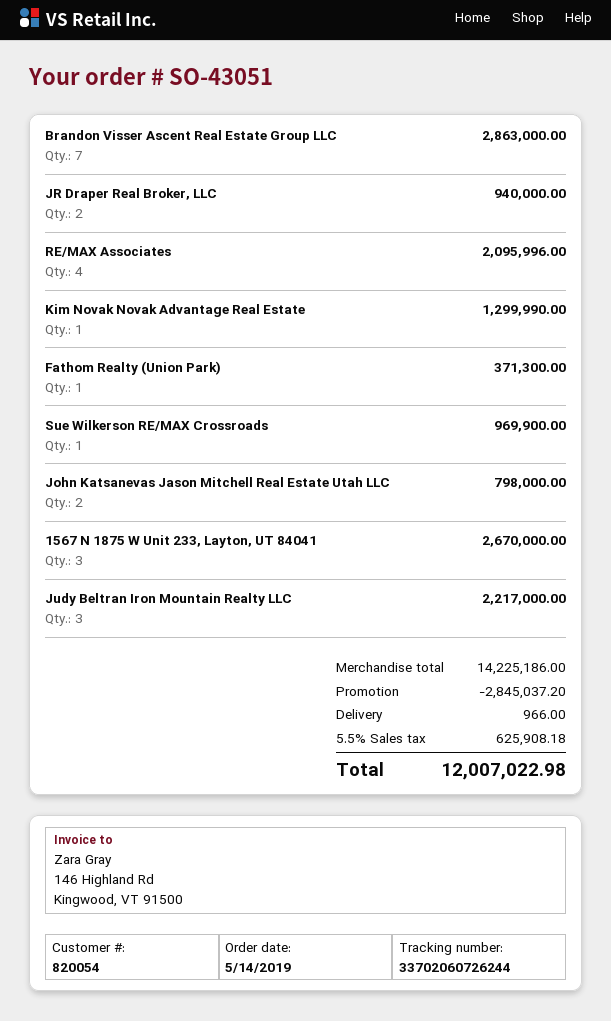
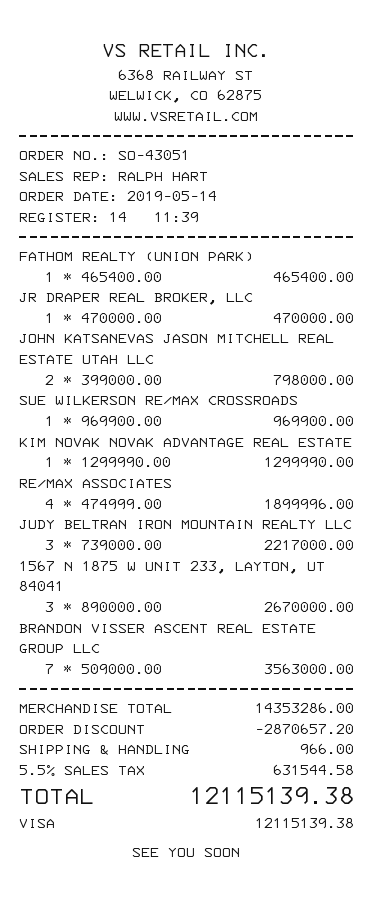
Brandon Visser Ascent Real Estate Group LLC: 7 for 2863000.00 -> 7 for 3563000.00
JR Draper Real Broker, LLC: 2 for 940000.00 -> 1 for 470000.00
RE/MAX Associates: 4 for 2095996.00 -> 4 for 1899996.00
Fathom Realty (Union Park): 1 for 371300.00 -> 1 for 465400.00
subtotal: 14225186.00 -> 14353286.00
discount: 2845037.20 -> 2870657.20
tax: 5.5% = 625908.18 -> 5.5% = 631544.58
total: 12007022.98 -> 12115139.38

